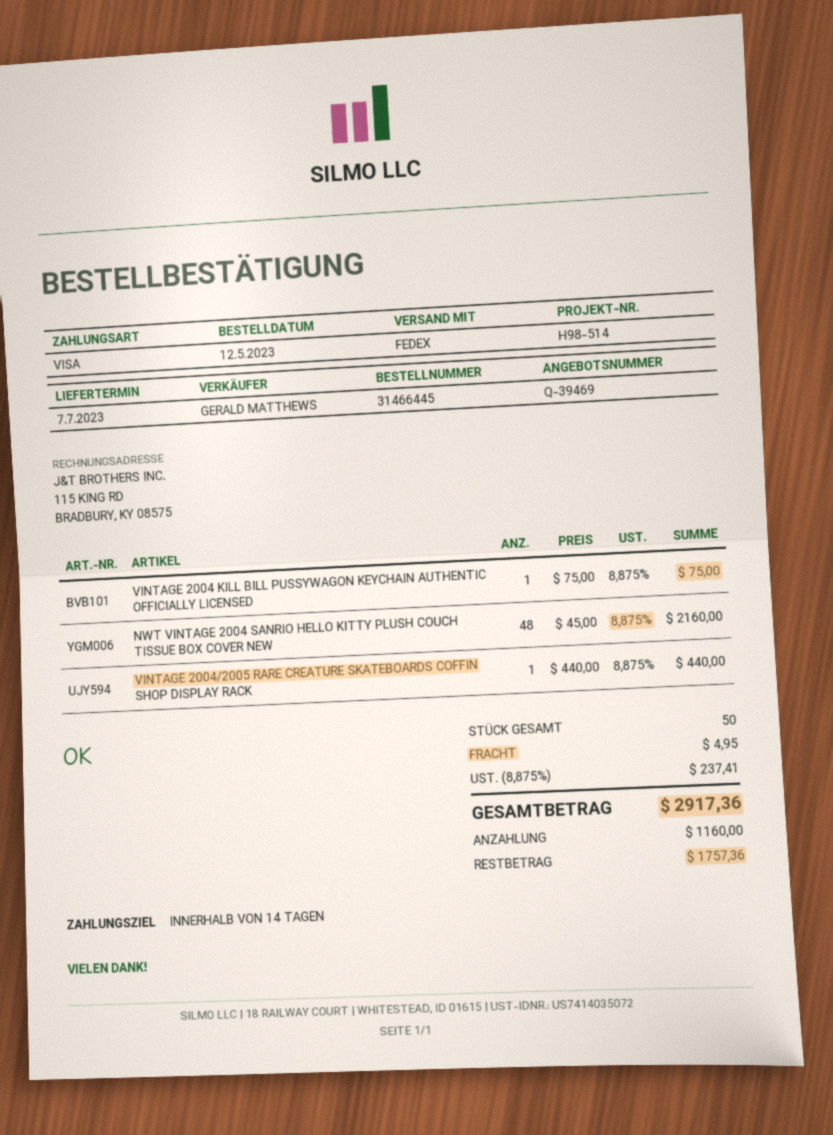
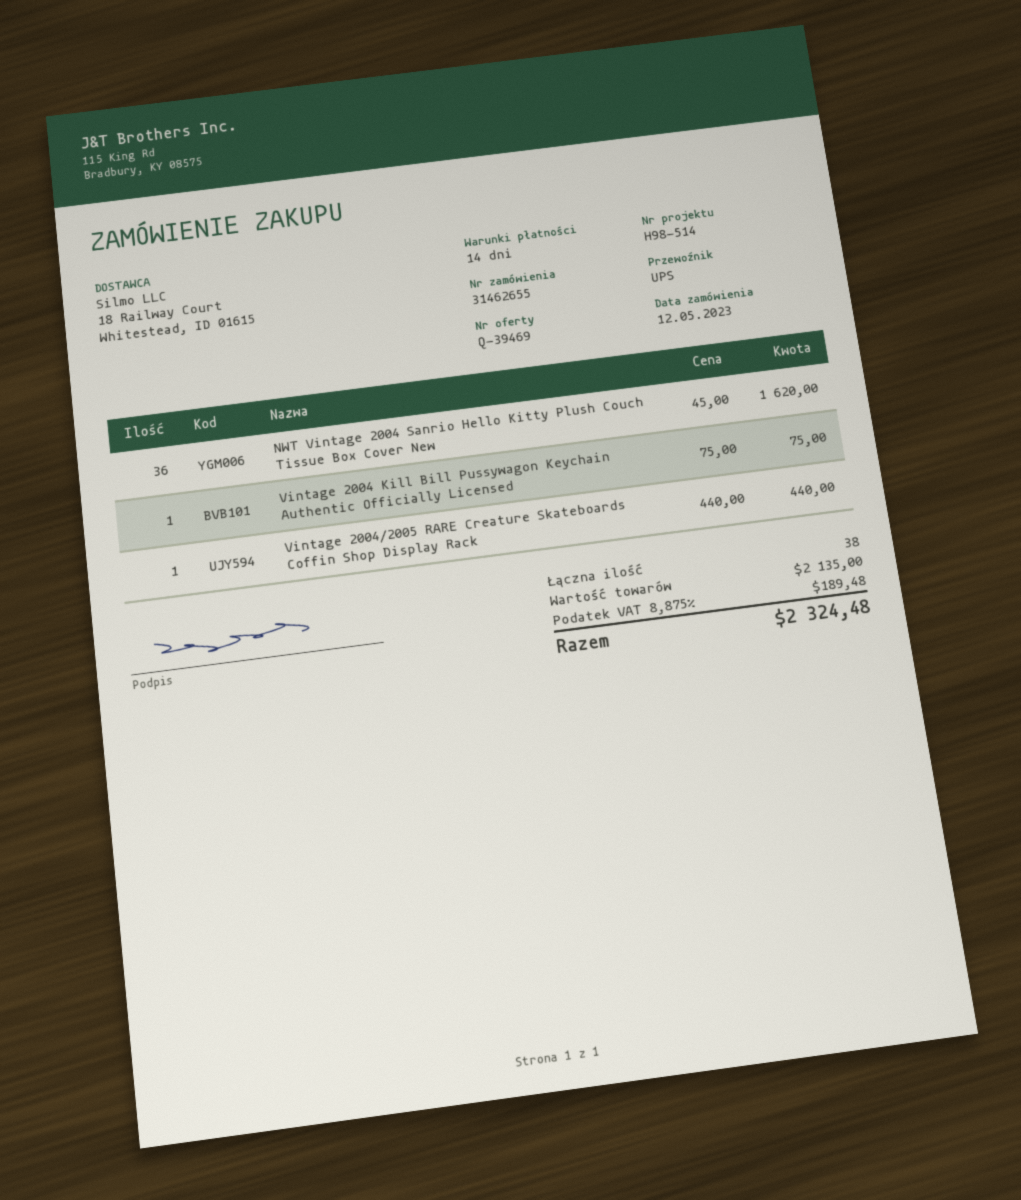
order number: 31466445 -> 31462655
shipping method: FedEx -> UPS
NWT VINTAGE 2004 SANRIO HELLO KITTY PLUSH COUCH TISSUE BOX COVER NEW: 48 x 45.00 = 2160.00 -> 36 x 45.00 = 1620.00
total quantity: 50 -> 38
shipping: 4.95 -> none
tax: 8.875% = 237.41 -> 8.875% = 189.48
total: 2917.36 -> 2324.48

